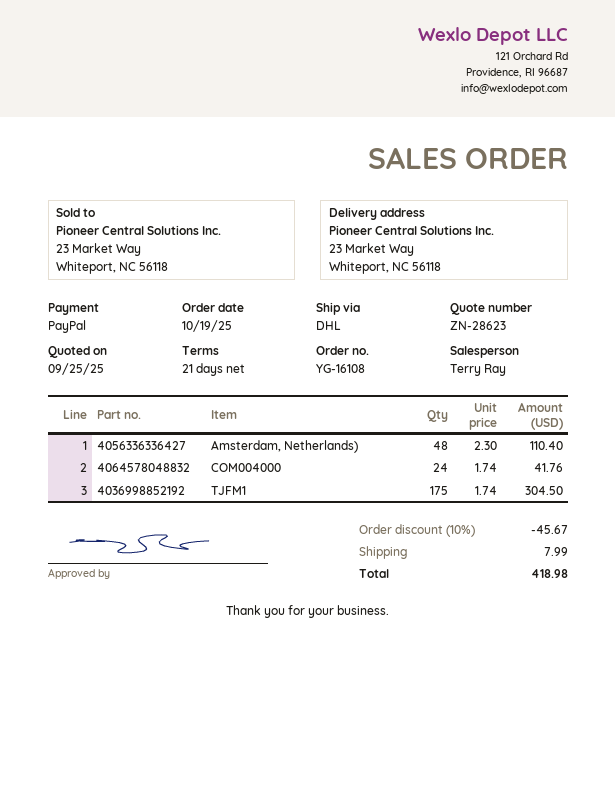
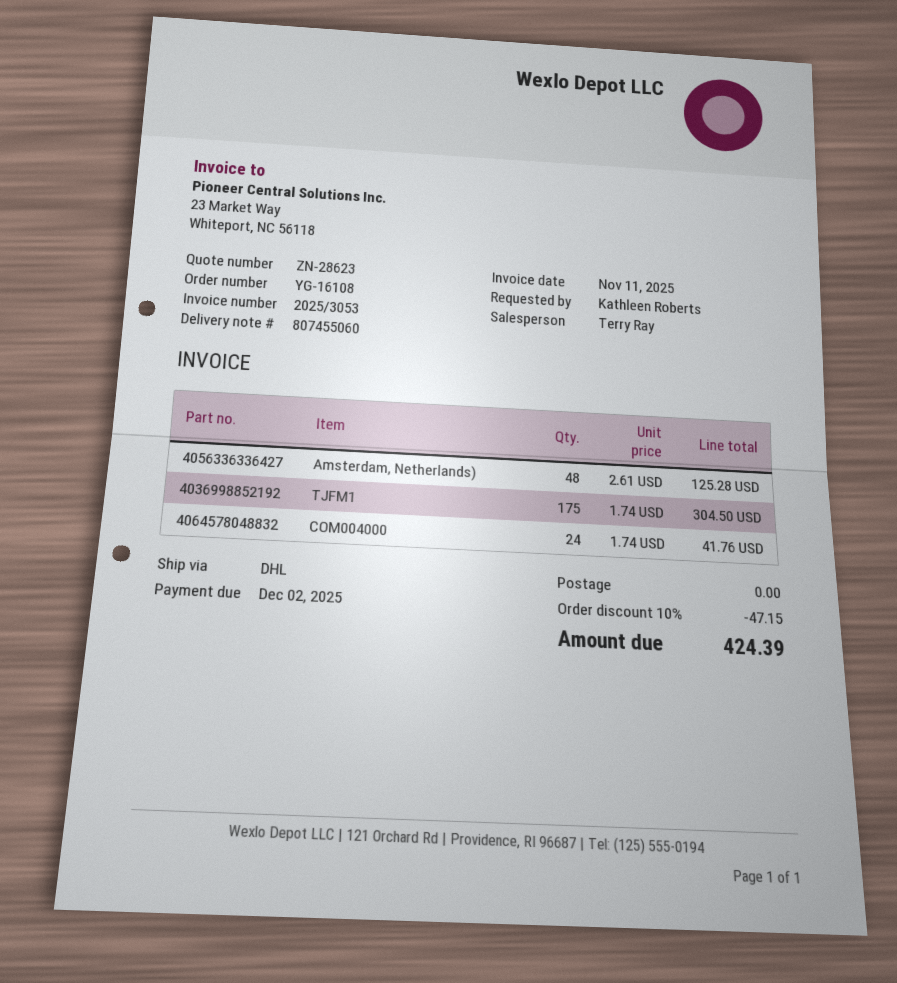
Amsterdam, Netherlands): 48 x 2.30 = 110.40 -> 48 x 2.61 = 125.28
discount: 10% = 45.67 -> 10% = 47.15
shipping: 7.99 -> 0.00
total: 418.98 -> 424.39

